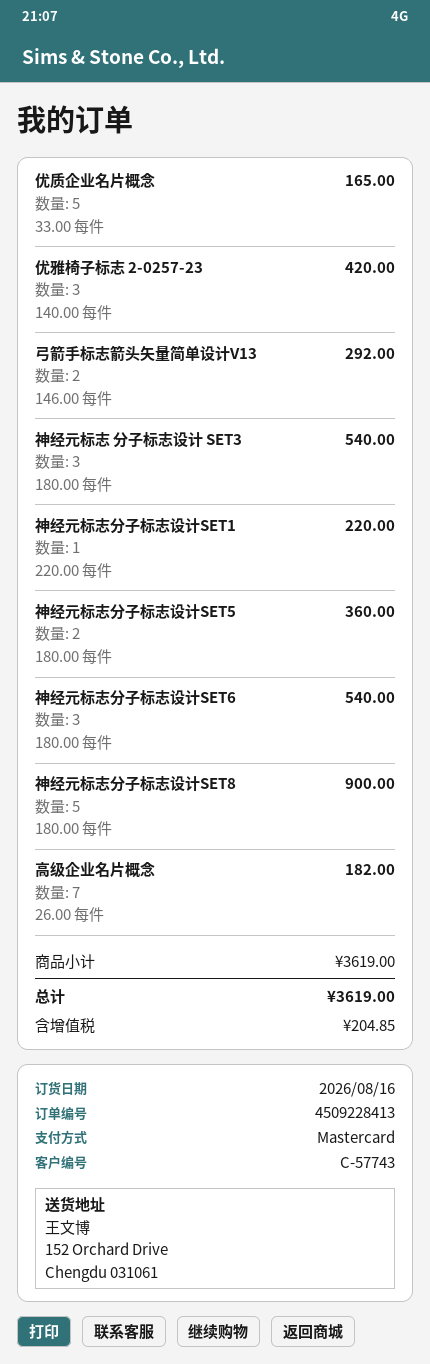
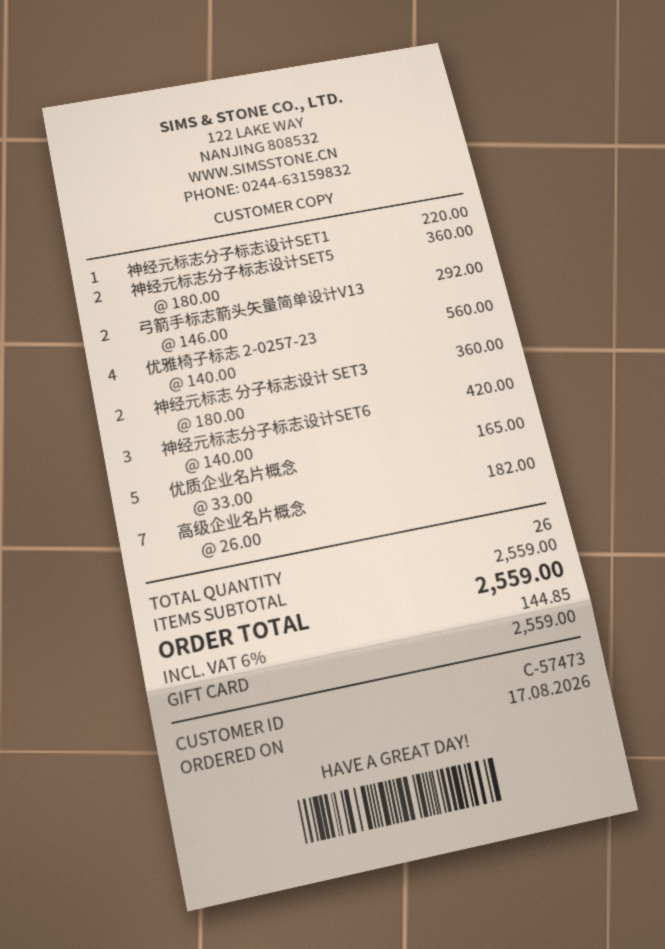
order date: 2026-08-16 -> 2026-08-17
customer number: C-57743 -> C-57473
payment method: Mastercard -> gift card
优雅椅子标志 2-0257-23: 3 x 140.00 = 420.00 -> 4 x 140.00 = 560.00
神经元标志 分子标志设计 SET3: 3 x 180.00 = 540.00 -> 2 x 180.00 = 360.00
神经元标志分子标志设计SET6: 3 x 180.00 = 540.00 -> 3 x 140.00 = 420.00
神经元标志分子标志设计SET8: 5 x 180.00 = 900.00 -> none
subtotal: 3619.00 -> 2559.00
tax: 204.85 -> 144.85
total: 3619.00 -> 2559.00

